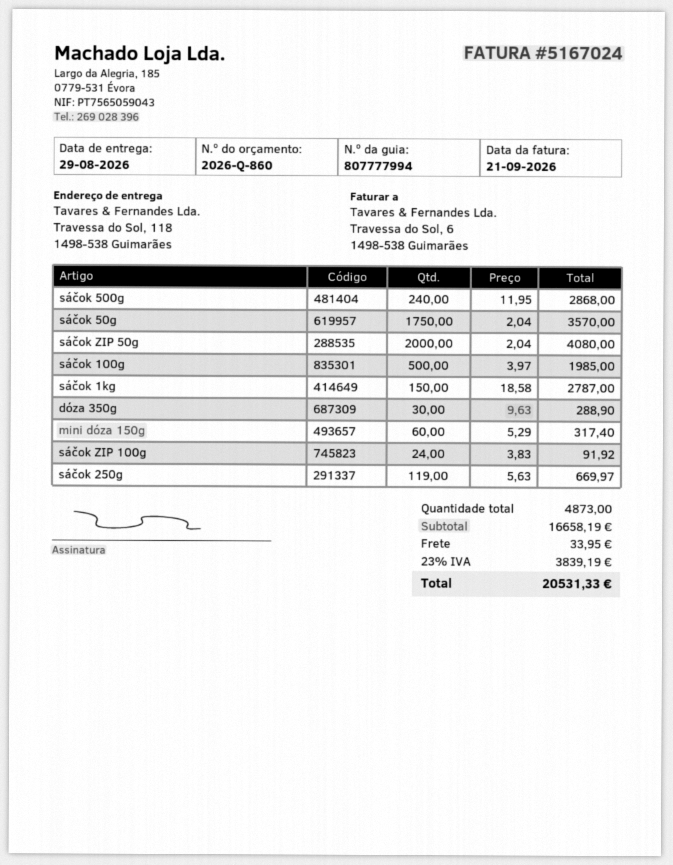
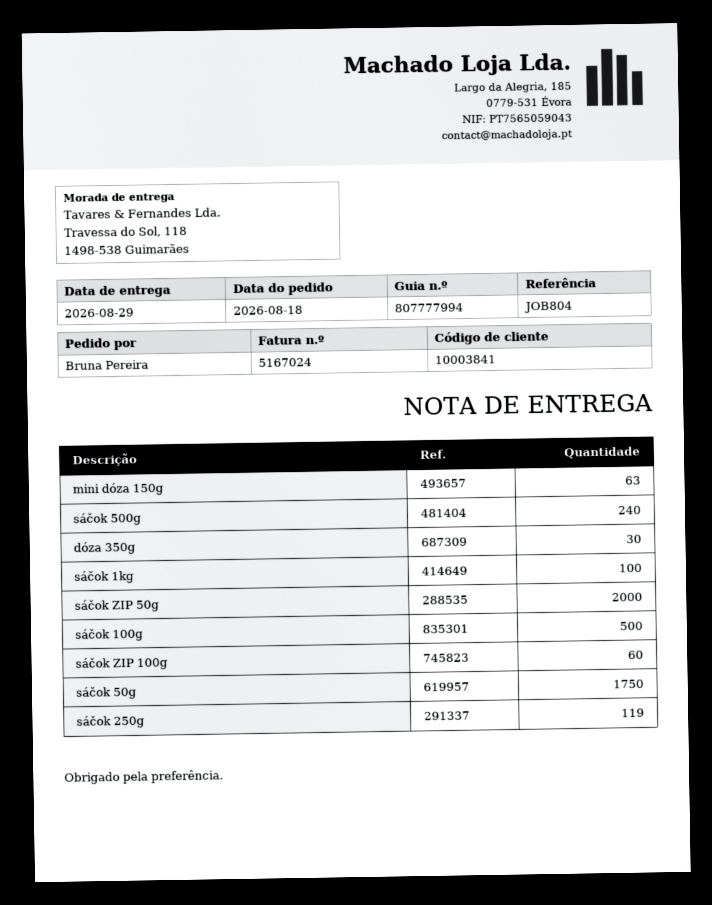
sáčok 1kg: 150 -> 100
mini dóza 150g: 60 -> 63
sáčok ZIP 100g: 24 -> 60

